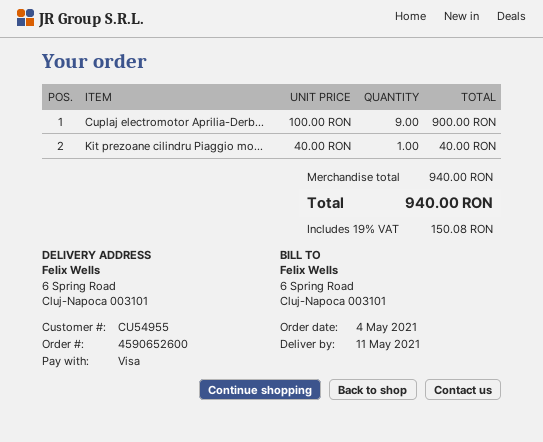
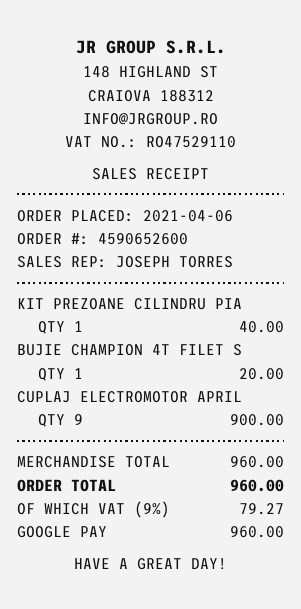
order date: 2021-05-04 -> 2021-04-06
payment method: Visa -> Google Pay
BUJIE CHAMPION 4T FILET S: none -> 1 for 20.00
subtotal: 940.00 -> 960.00
tax: 19% = 150.08 -> 9% = 79.27
total: 940.00 -> 960.00

